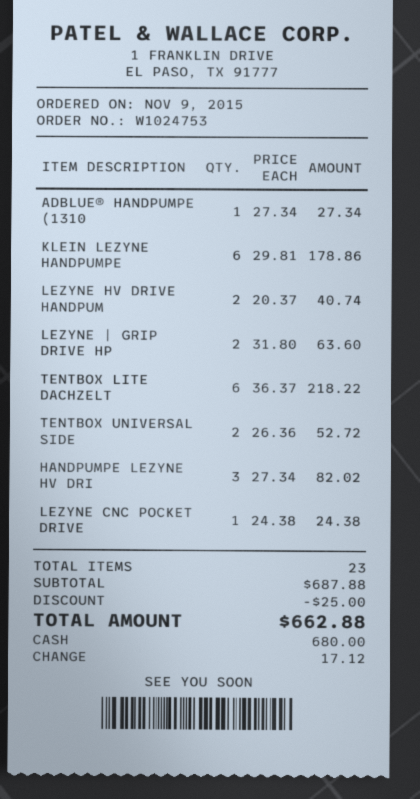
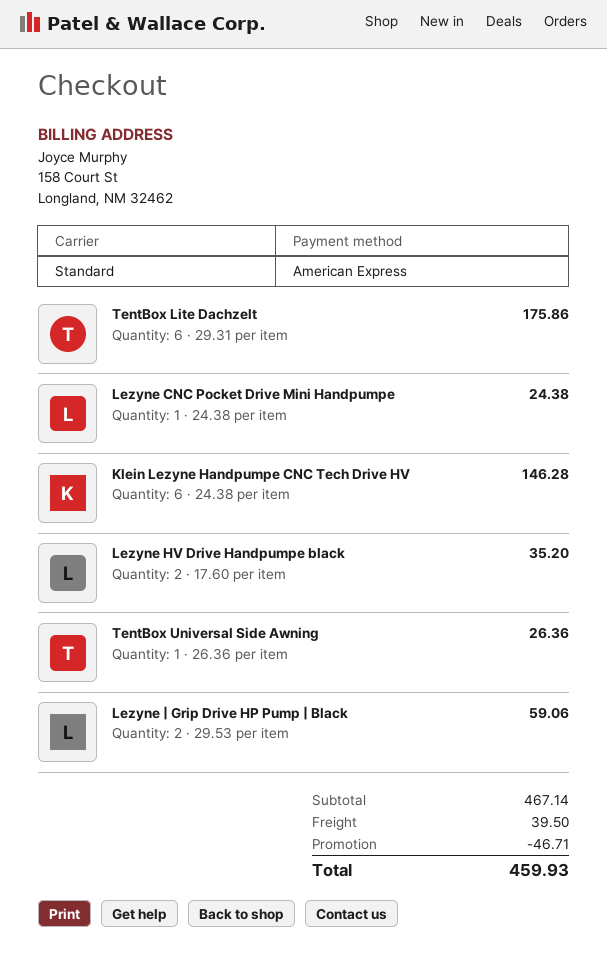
payment method: cash -> American Express
ADBLUE® HANDPUMPE (1310: 1 x 27.34 = 27.34 -> none
KLEIN LEZYNE HANDPUMPE: 6 x 29.81 = 178.86 -> 6 x 24.38 = 146.28
LEZYNE HV DRIVE HANDPUM: 2 x 20.37 = 40.74 -> 2 x 17.60 = 35.20
LEZYNE | GRIP DRIVE HP: 2 x 31.80 = 63.60 -> 2 x 29.53 = 59.06
TENTBOX LITE DACHZELT: 6 x 36.37 = 218.22 -> 6 x 29.31 = 175.86
TENTBOX UNIVERSAL SIDE: 2 x 26.36 = 52.72 -> 1 x 26.36 = 26.36
HANDPUMPE LEZYNE HV DRI: 3 x 27.34 = 82.02 -> none
subtotal: 687.88 -> 467.14
discount: 25.00 -> 46.71
shipping: none -> 39.50
total: 662.88 -> 459.93

